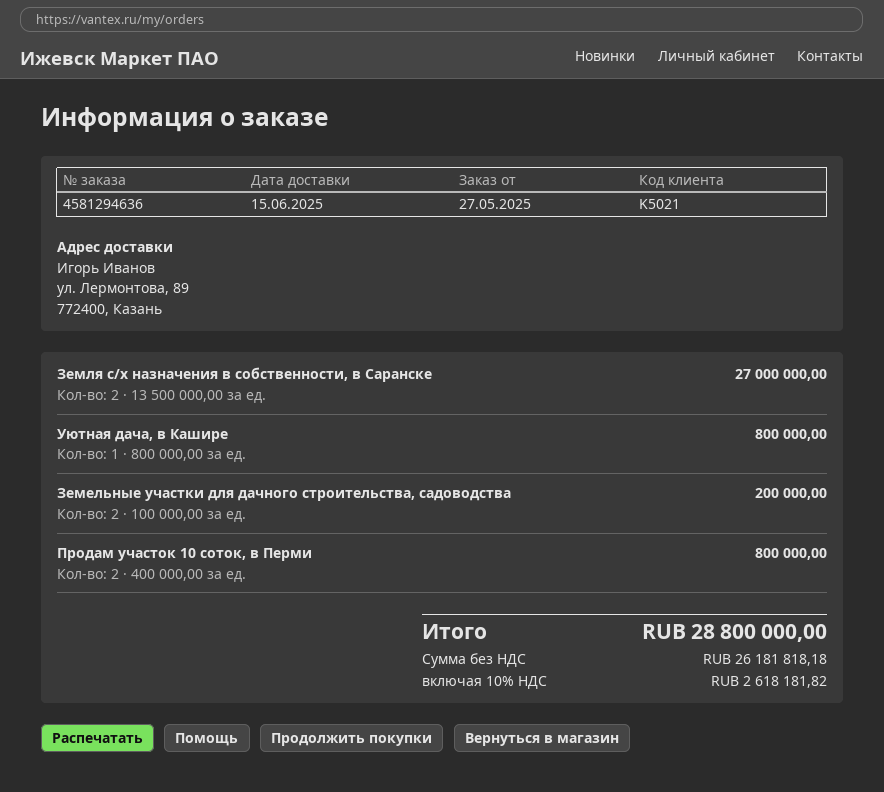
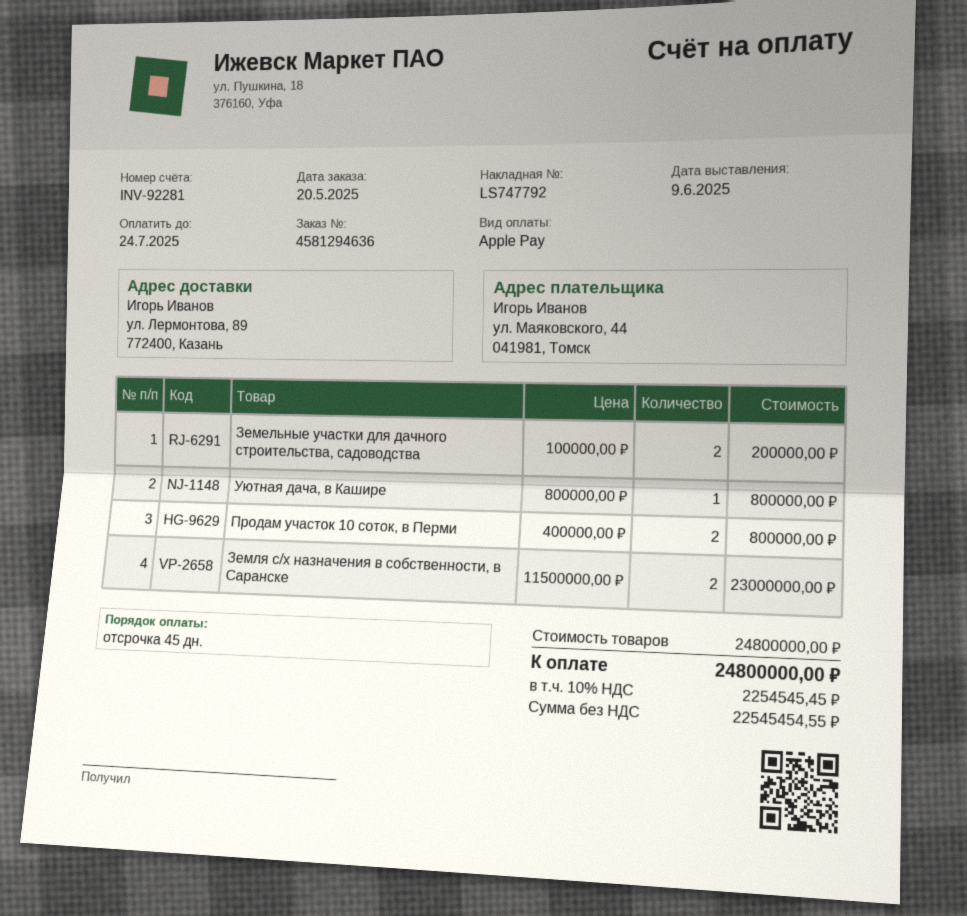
order date: 2025-05-27 -> 2025-05-20
Земля с/х назначения в собственности, в Саранске: 2 x 13500000.00 = 27000000.00 -> 2 x 11500000.00 = 23000000.00
net: 26181818.18 -> 22545454.55
tax: 10% = 2618181.82 -> 10% = 2254545.45
total: 28800000.00 -> 24800000.00

